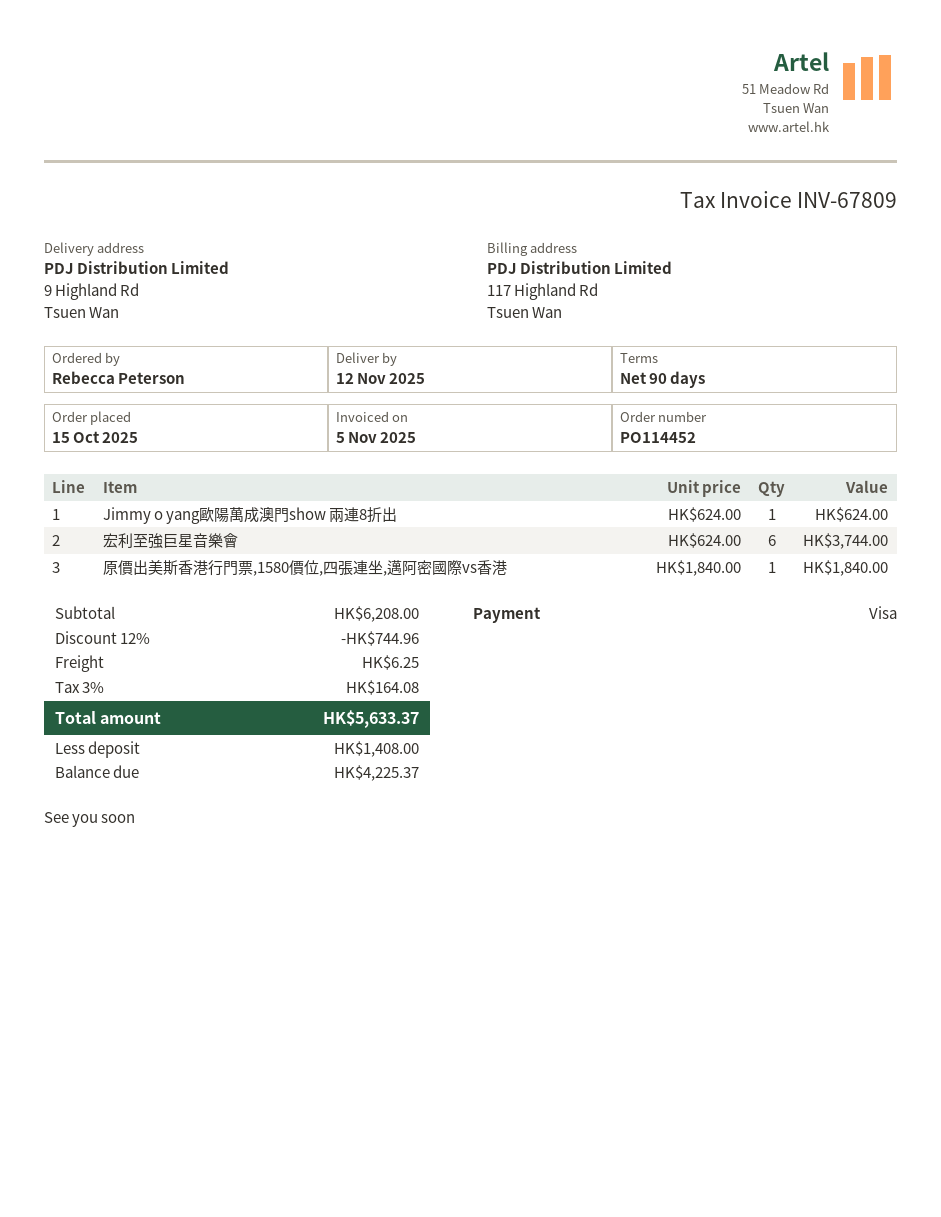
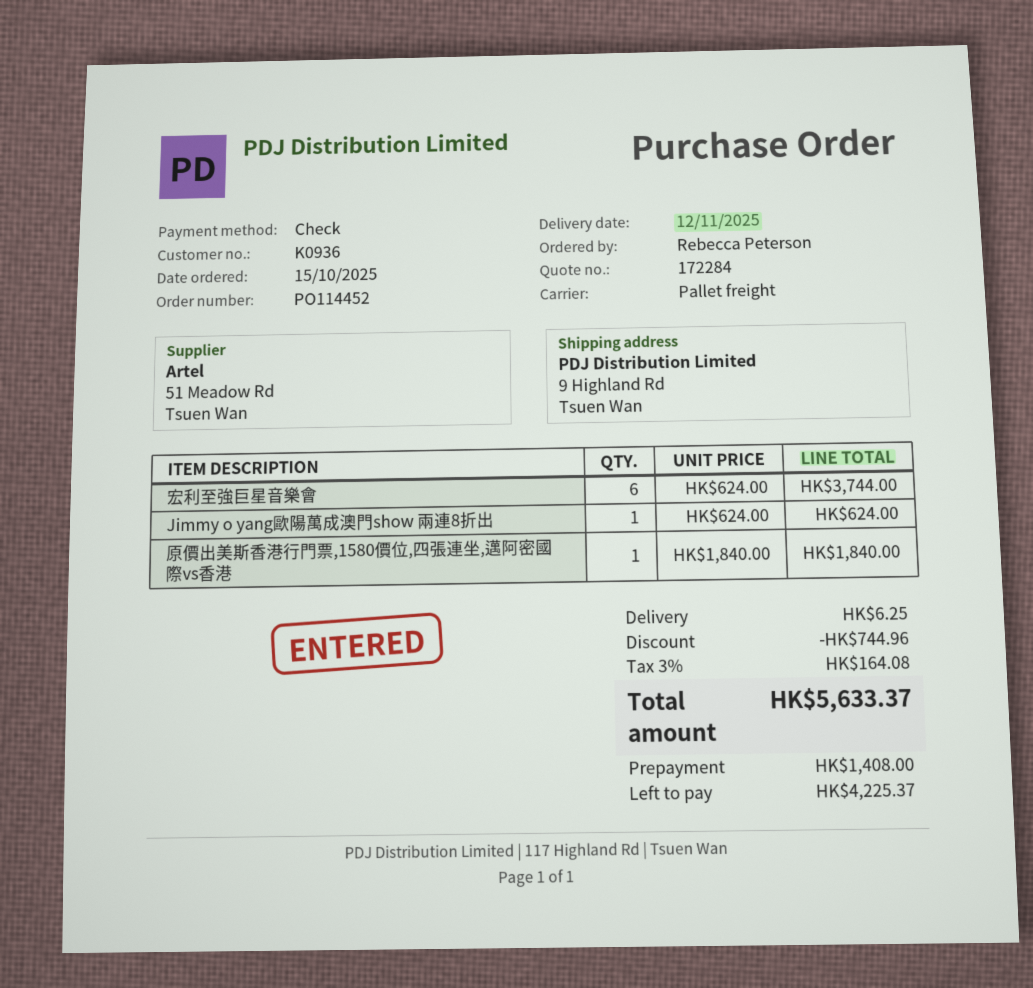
payment method: Visa -> cheque

